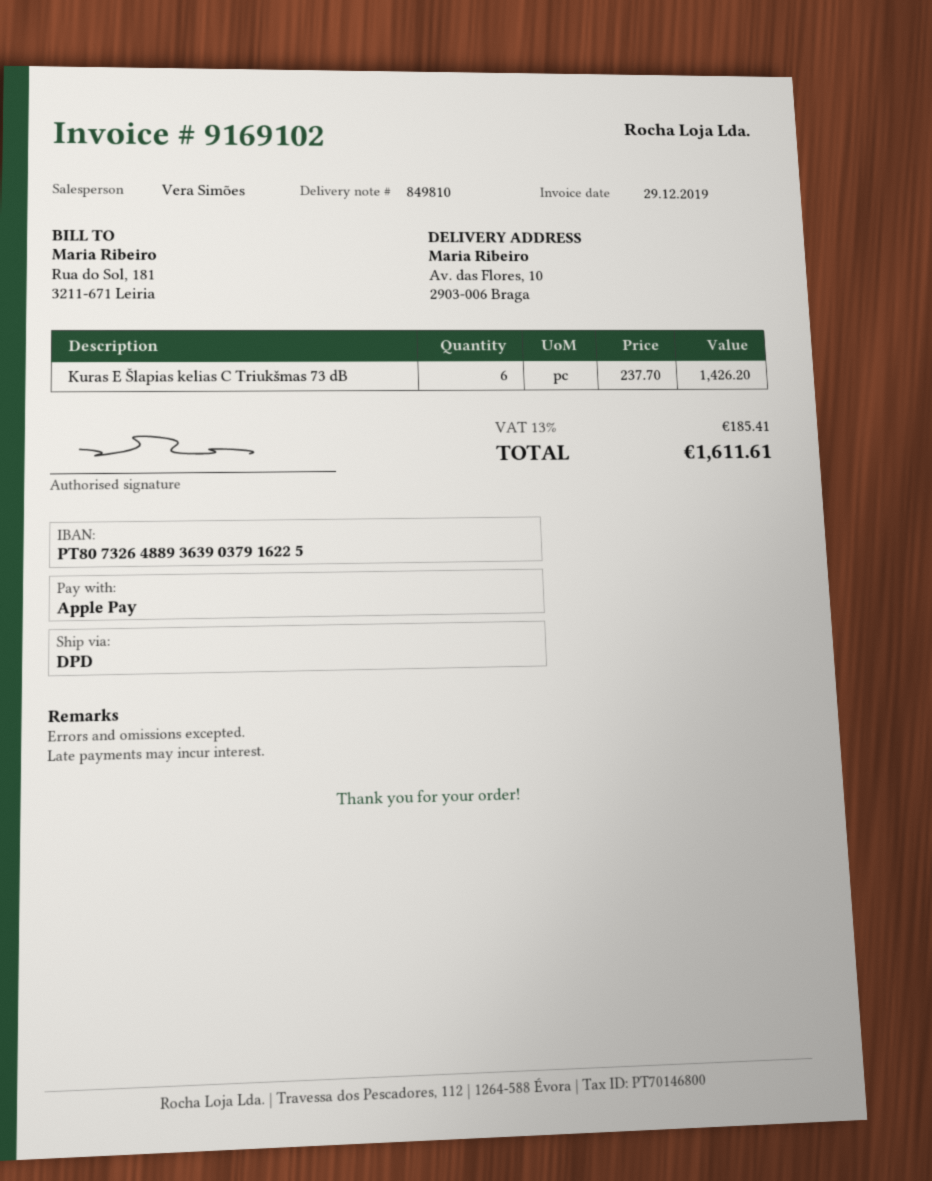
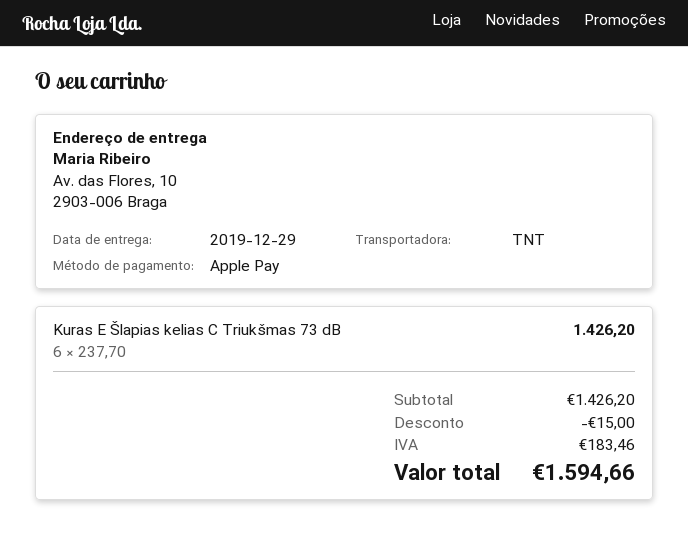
shipping method: DPD -> TNT
discount: none -> 15.00
tax: 185.41 -> 183.46
total: 1611.61 -> 1594.66

